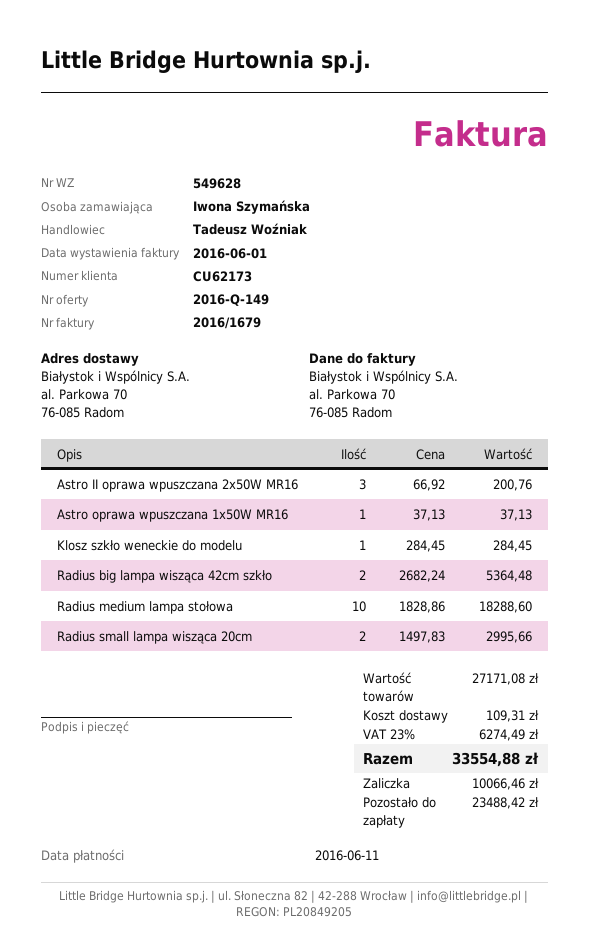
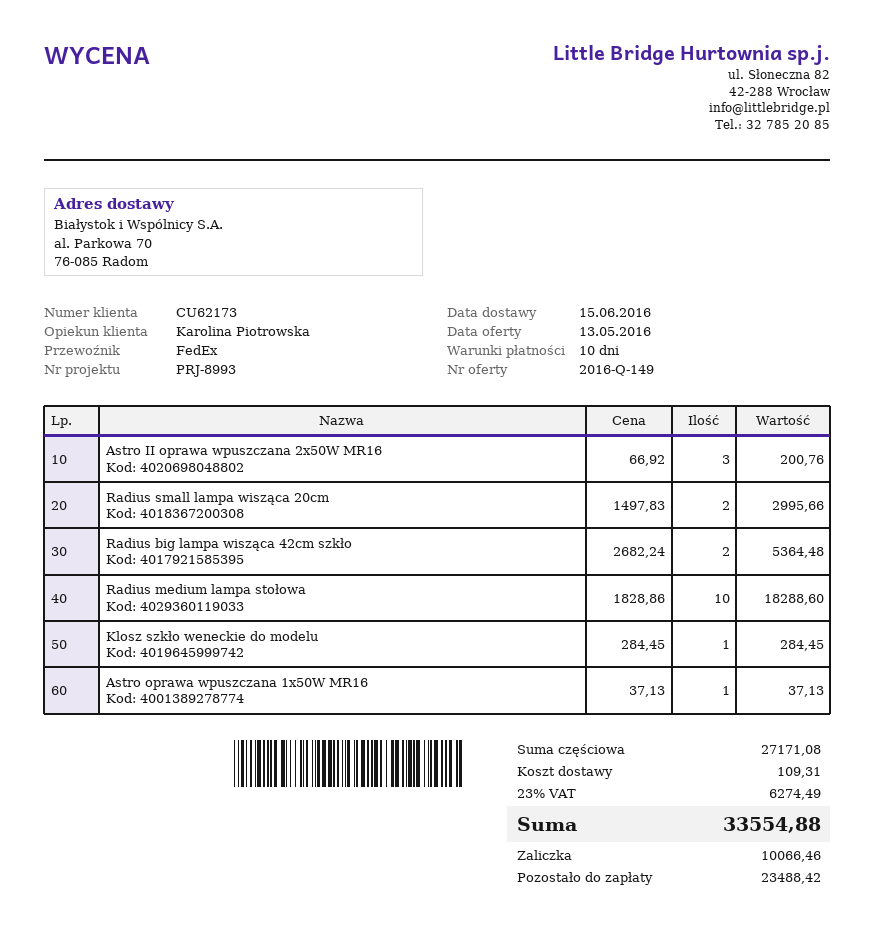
sales rep: Tadeusz Woźniak -> Karolina Piotrowska

